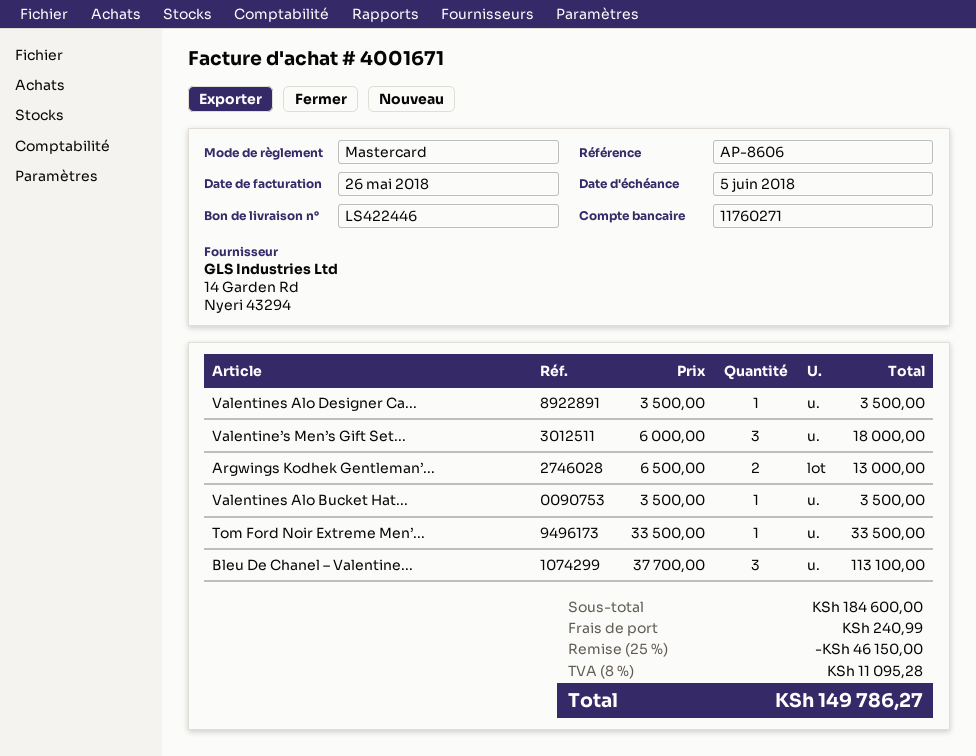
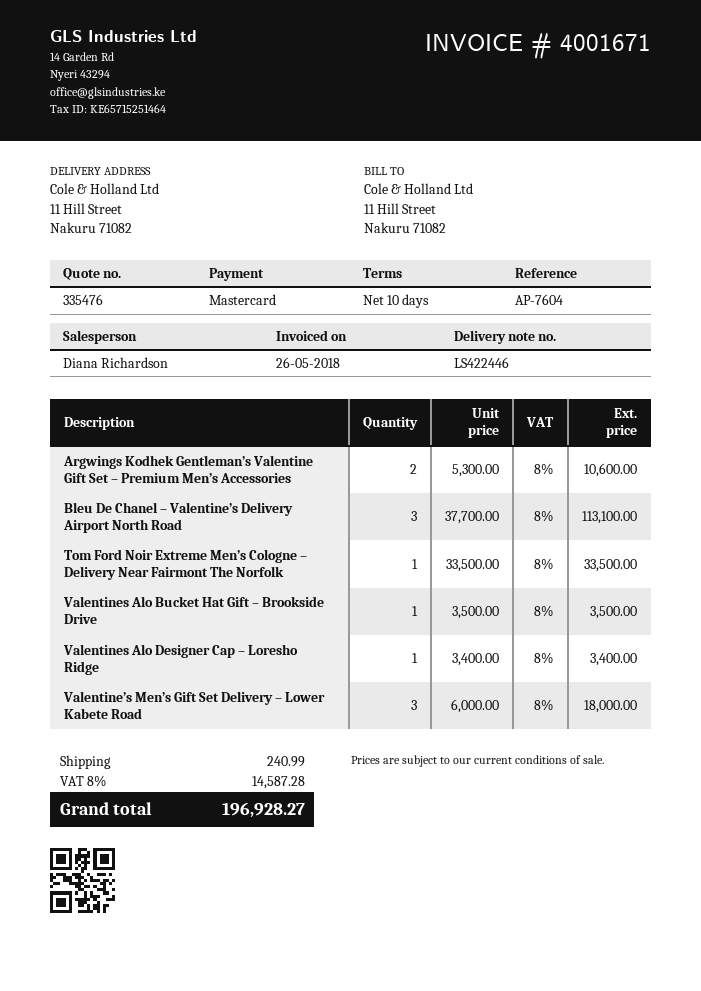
reference: AP-8606 -> AP-7604
Valentines Alo Designer Ca...: 1 x 3500.00 = 3500.00 -> 1 x 3400.00 = 3400.00
Argwings Kodhek Gentleman’...: 2 x 6500.00 = 13000.00 -> 2 x 5300.00 = 10600.00
discount: 25% = 46150.00 -> none
tax: 8% = 11095.28 -> 8% = 14587.28
total: 149786.27 -> 196928.27

